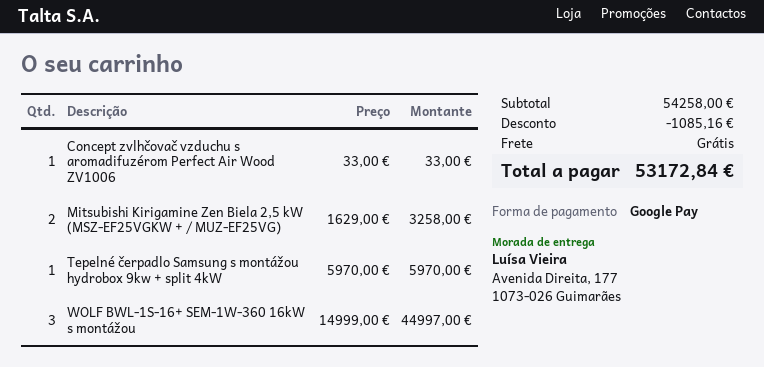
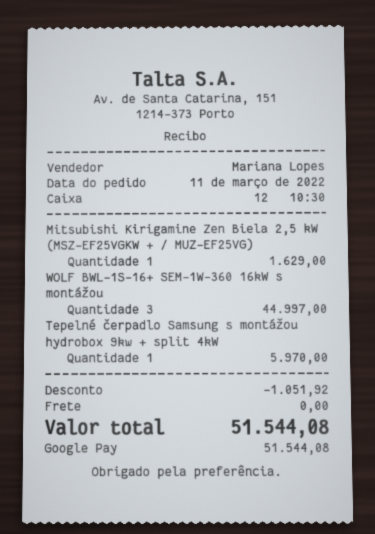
Concept zvlhčovač vzduchu s aromadifuzérom Perfect Air Wood ZV1006: 1 for 33.00 -> none
Mitsubishi Kirigamine Zen Biela 2,5 kW (MSZ-EF25VGKW + / MUZ-EF25VG): 2 for 3258.00 -> 1 for 1629.00
discount: 1085.16 -> 1051.92
total: 53172.84 -> 51544.08

